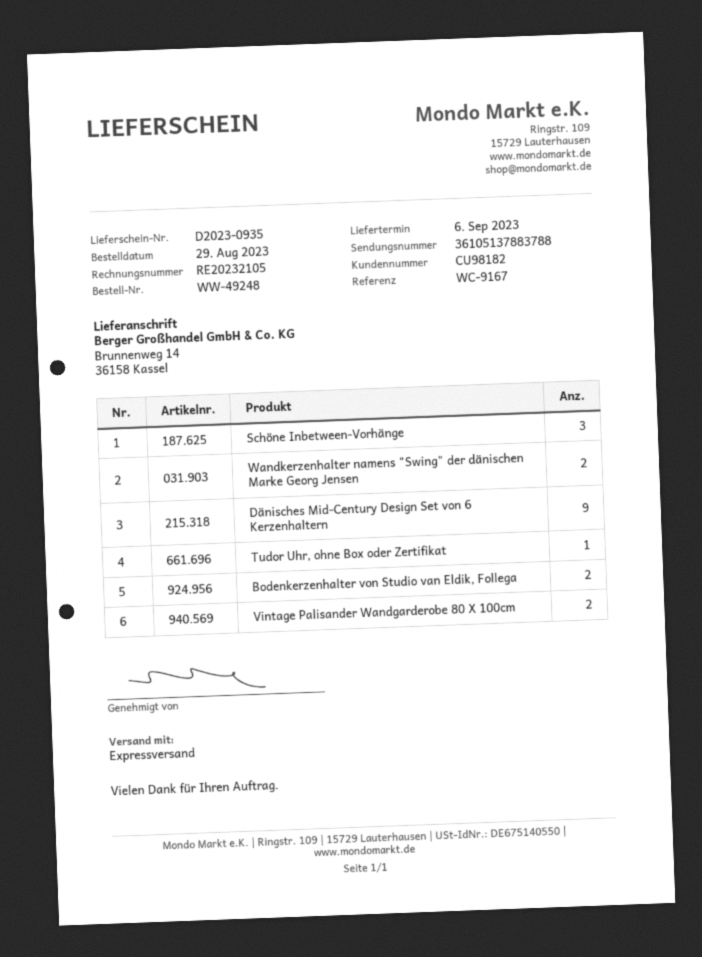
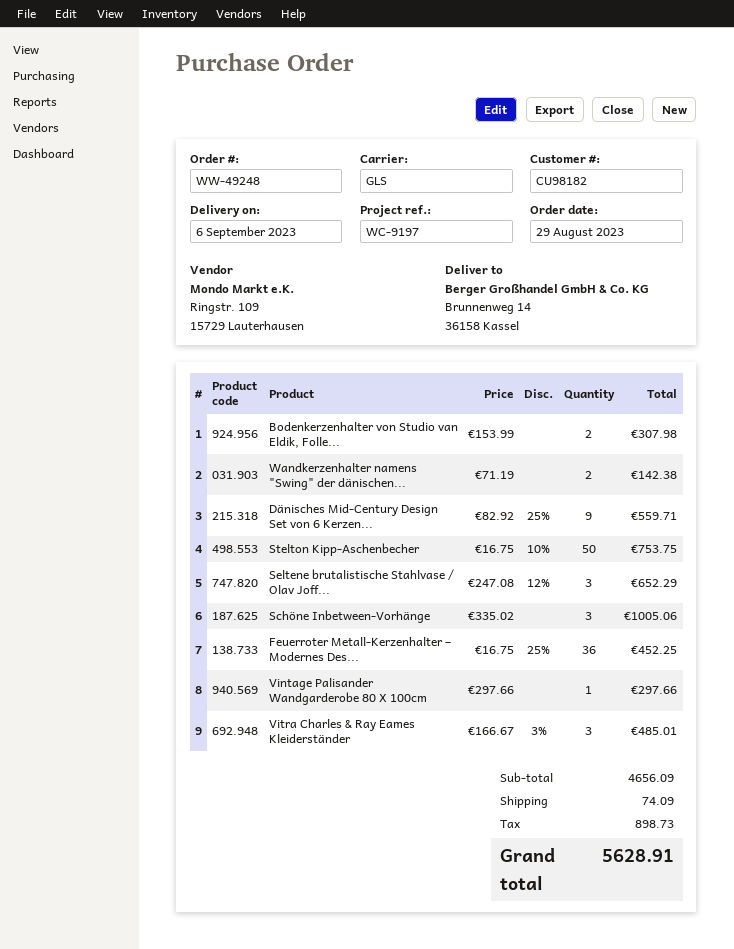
reference: WC-9167 -> WC-9197
shipping method: express -> GLS
Tudor Uhr, ohne Box oder Zertifikat: 1 -> none
Vintage Palisander Wandgarderobe 80 X 100cm: 2 -> 1
Stelton Kipp-Aschenbecher: none -> 50
Seltene brutalistische Stahlvase / Olav Joff...: none -> 3
Feuerroter Metall-Kerzenhalter – Modernes Des...: none -> 36
Vitra Charles & Ray Eames Kleiderständer: none -> 3

